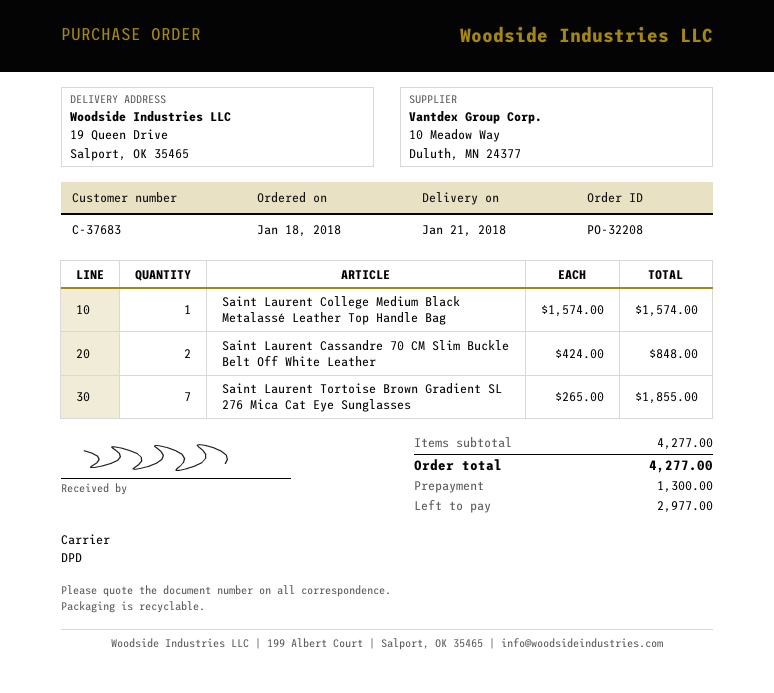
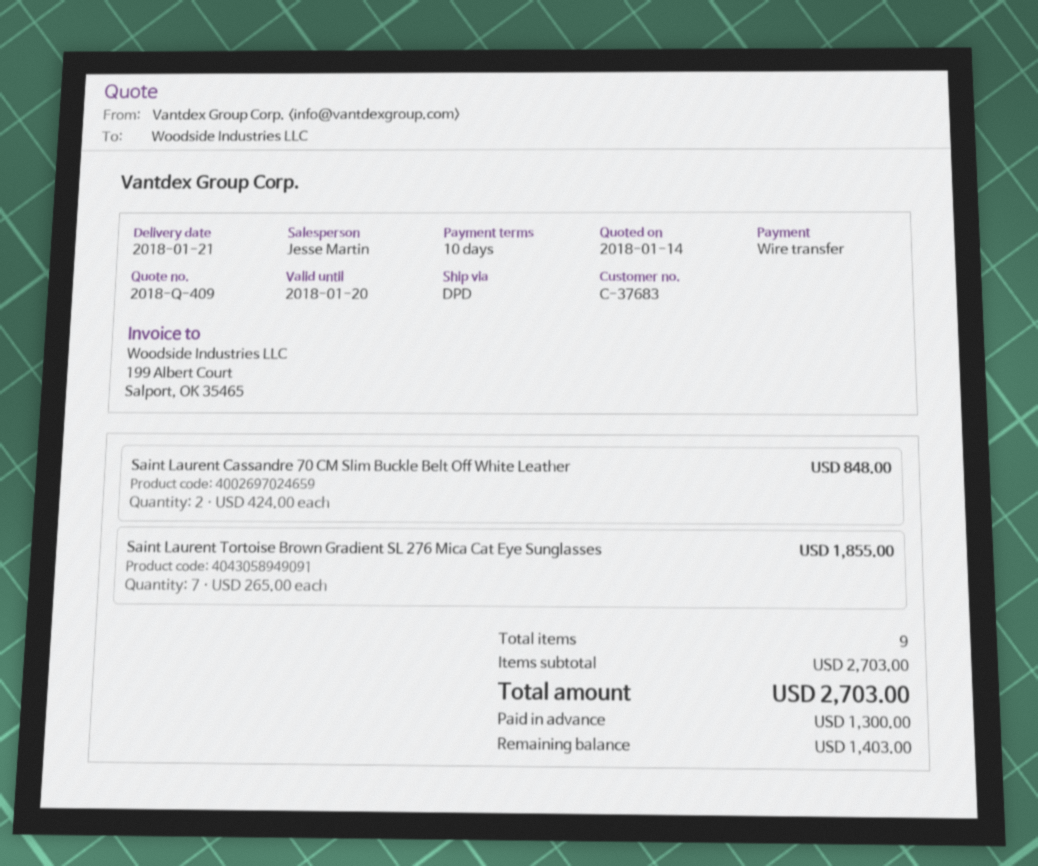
Saint Laurent College Medium Black Metalassé Leather Top Handle Bag: 1 x 1574.00 = 1574.00 -> none
subtotal: 4277.00 -> 2703.00
total: 4277.00 -> 2703.00
balance: 2977.00 -> 1403.00

